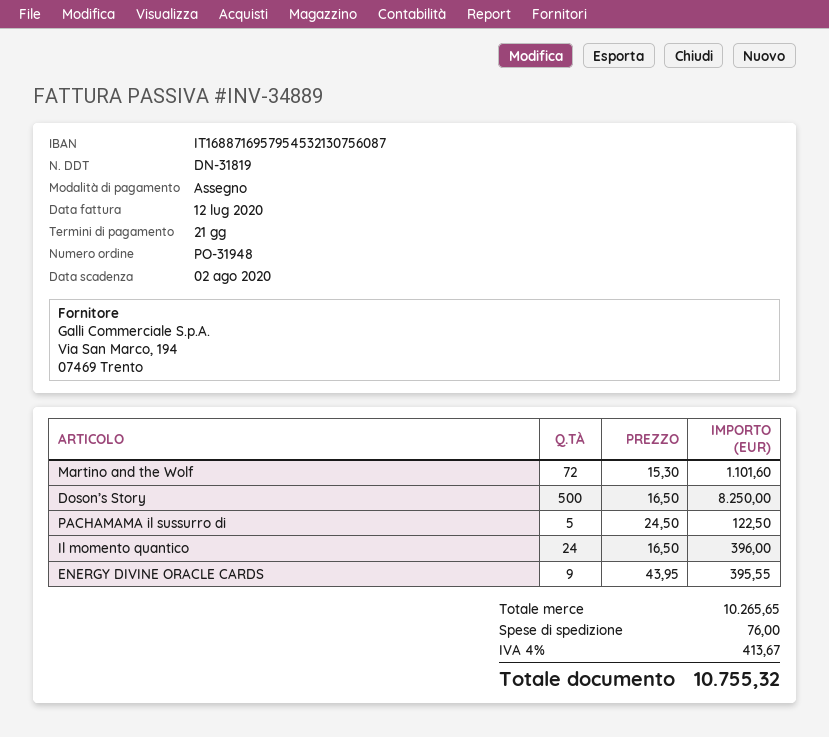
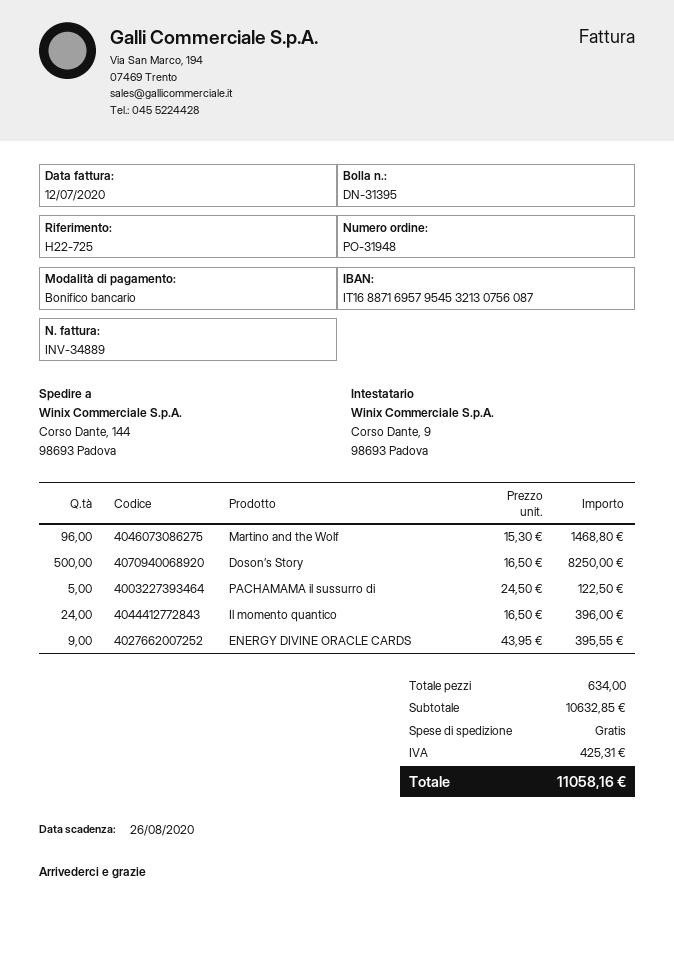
delivery note number: DN-31819 -> DN-31395
due date: 2020-08-02 -> 2020-08-26
payment method: cheque -> bank transfer
Martino and the Wolf: 72 x 15.30 = 1101.60 -> 96 x 15.30 = 1468.80
subtotal: 10265.65 -> 10632.85
shipping: 76.00 -> 0.00
tax: 413.67 -> 425.31
total: 10755.32 -> 11058.16

